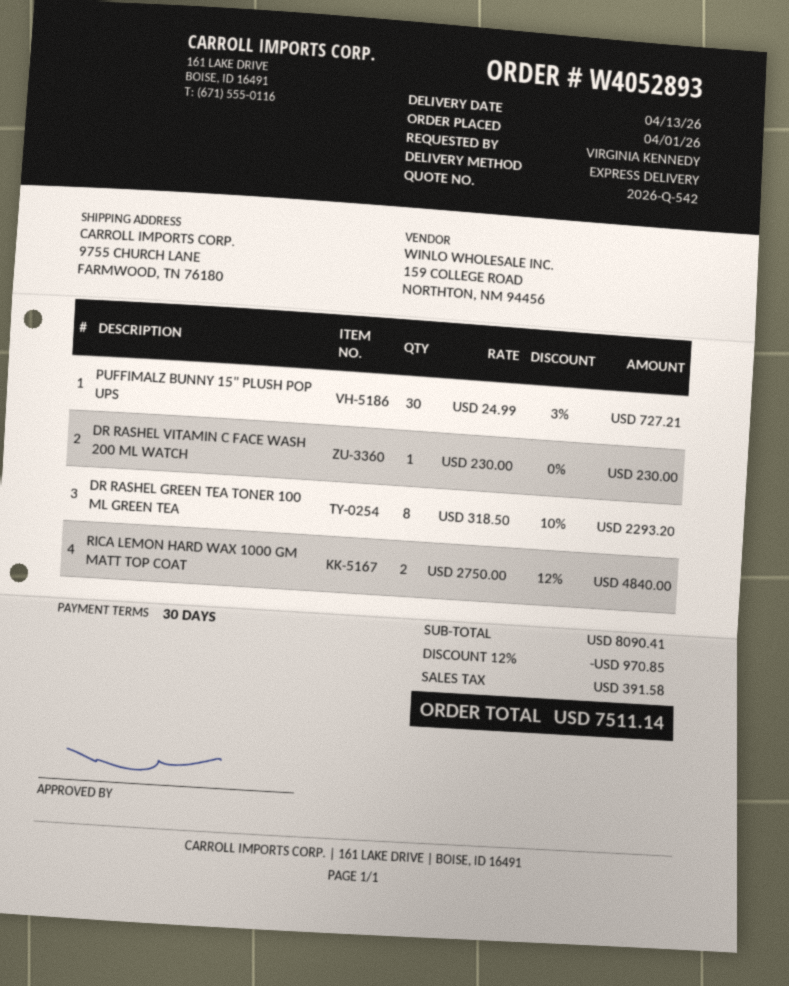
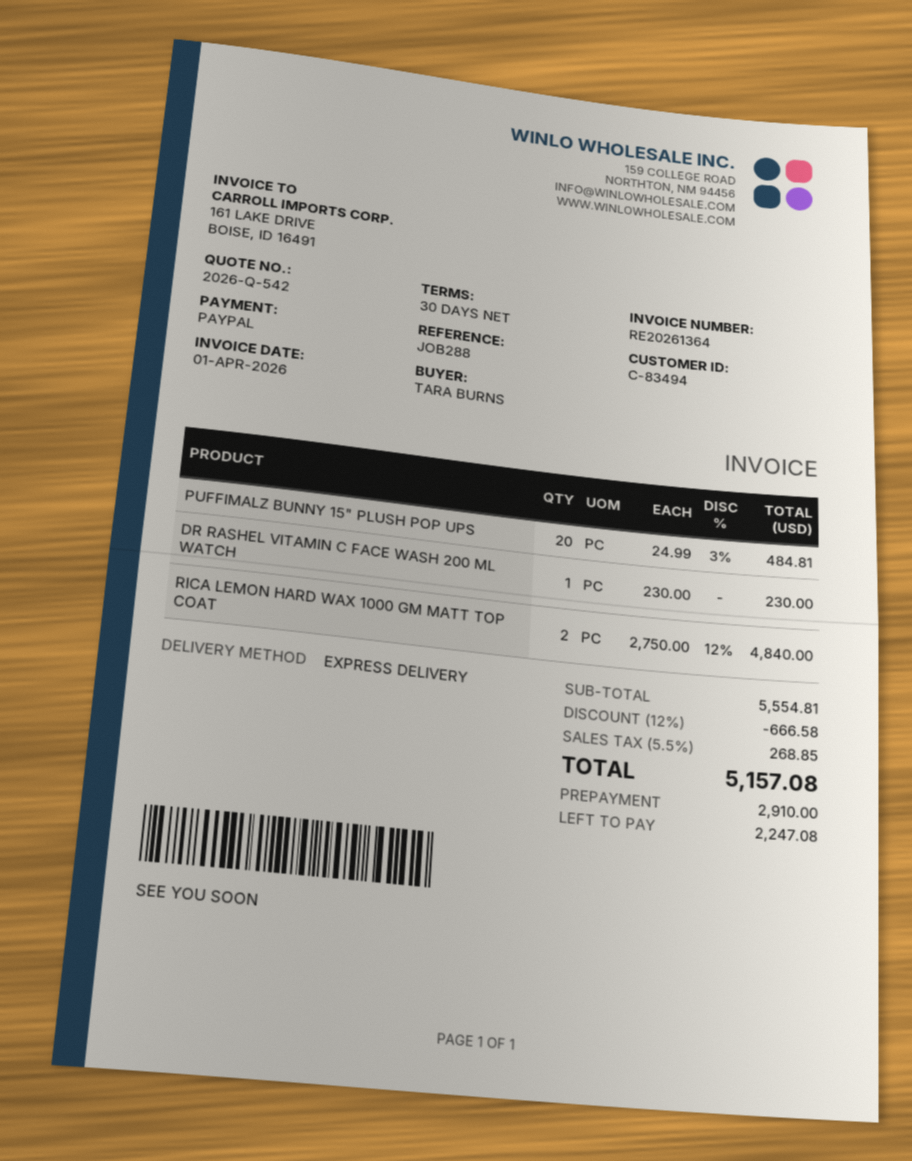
ordered by: VIRGINIA KENNEDY -> TARA BURNS
PUFFIMALZ BUNNY 15" PLUSH POP UPS: 30 x 24.99 - 3% = 727.21 -> 20 x 24.99 - 3% = 484.81
DR RASHEL GREEN TEA TONER 100 ML GREEN TEA: 8 x 318.50 - 10% = 2293.20 -> none
subtotal: 8090.41 -> 5554.81
discount: 12% = 970.85 -> 12% = 666.58
tax: 391.58 -> 268.85
total: 7511.14 -> 5157.08

